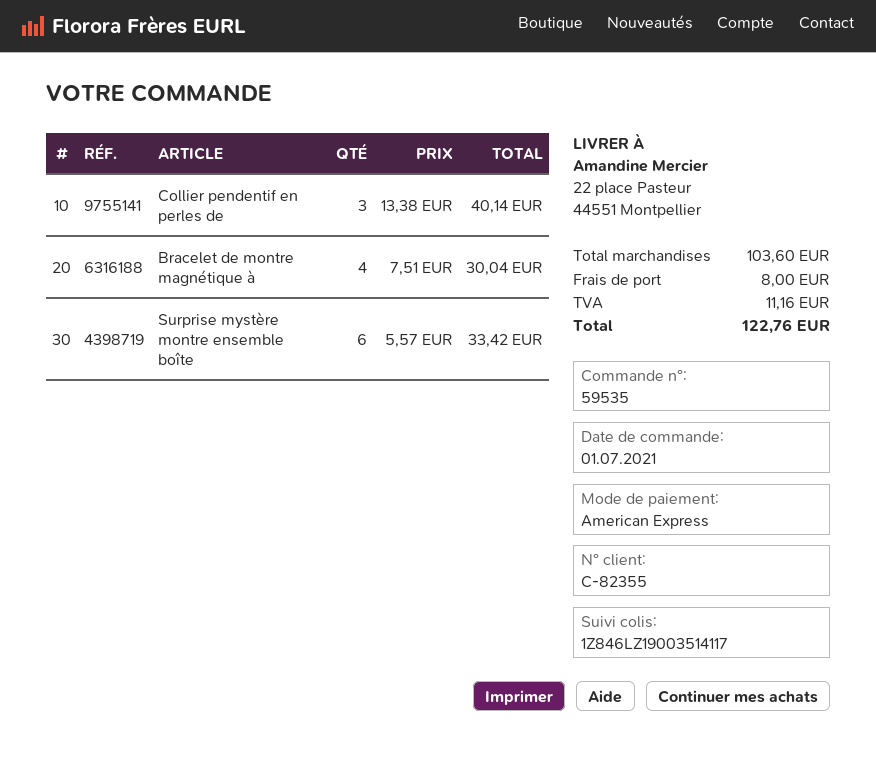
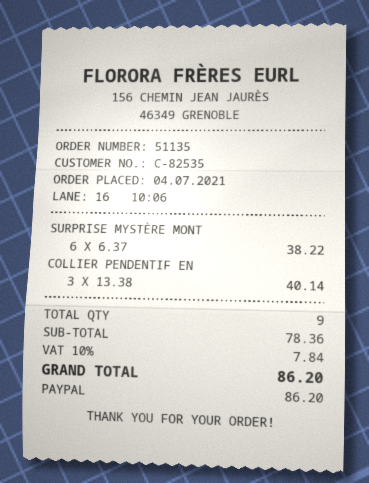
order number: 59535 -> 51135
order date: 2021-07-01 -> 2021-07-04
customer number: C-82355 -> C-82535
payment method: American Express -> PayPal
Bracelet de montre magnétique à: 4 x 7.51 = 30.04 -> none
Surprise mystère montre ensemble boîte: 6 x 5.57 = 33.42 -> 6 x 6.37 = 38.22
subtotal: 103.60 -> 78.36
shipping: 8.00 -> none
tax: 11.16 -> 7.84
total: 122.76 -> 86.20

